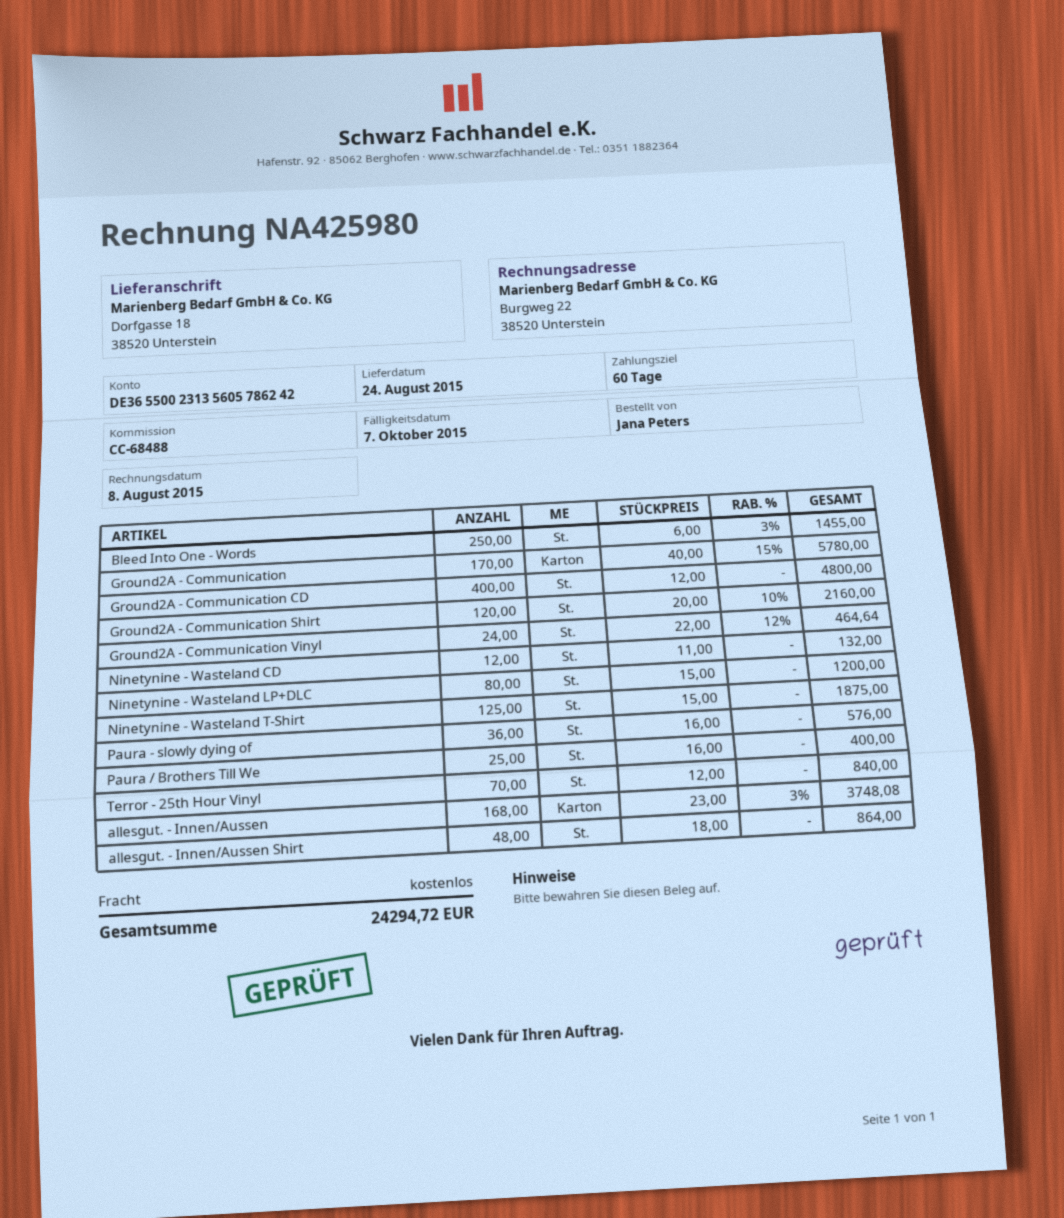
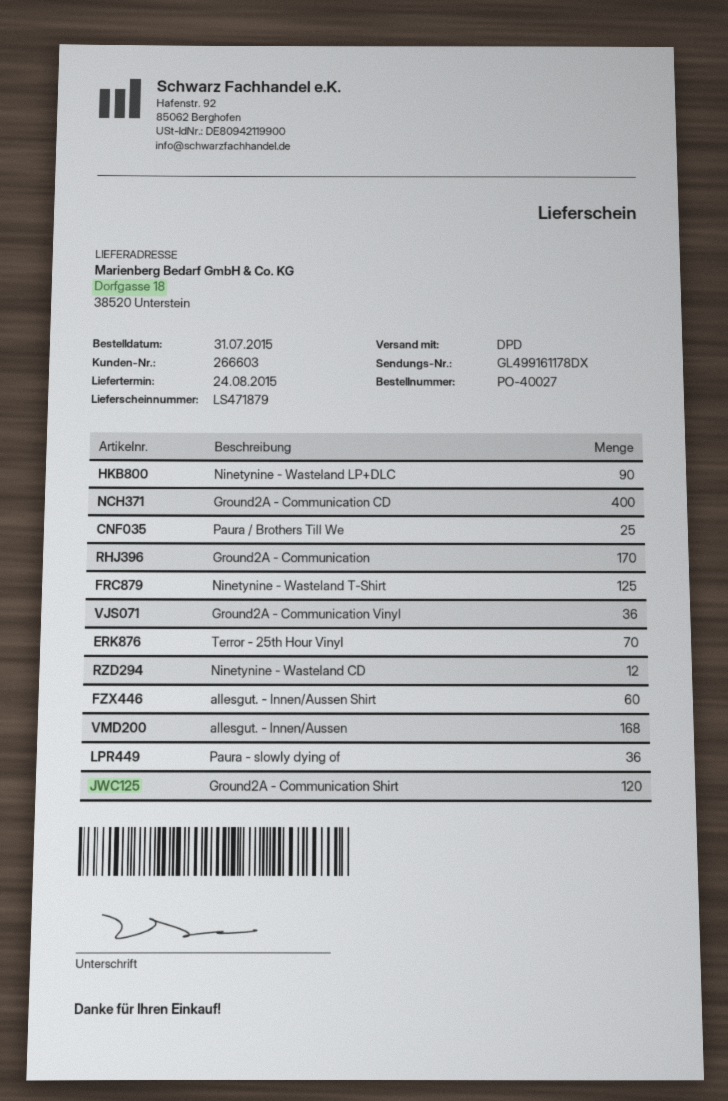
Bleed Into One - Words: 250 -> none
Ground2A - Communication Vinyl: 24 -> 36
Ninetynine - Wasteland LP+DLC: 80 -> 90
allesgut. - Innen/Aussen Shirt: 48 -> 60

